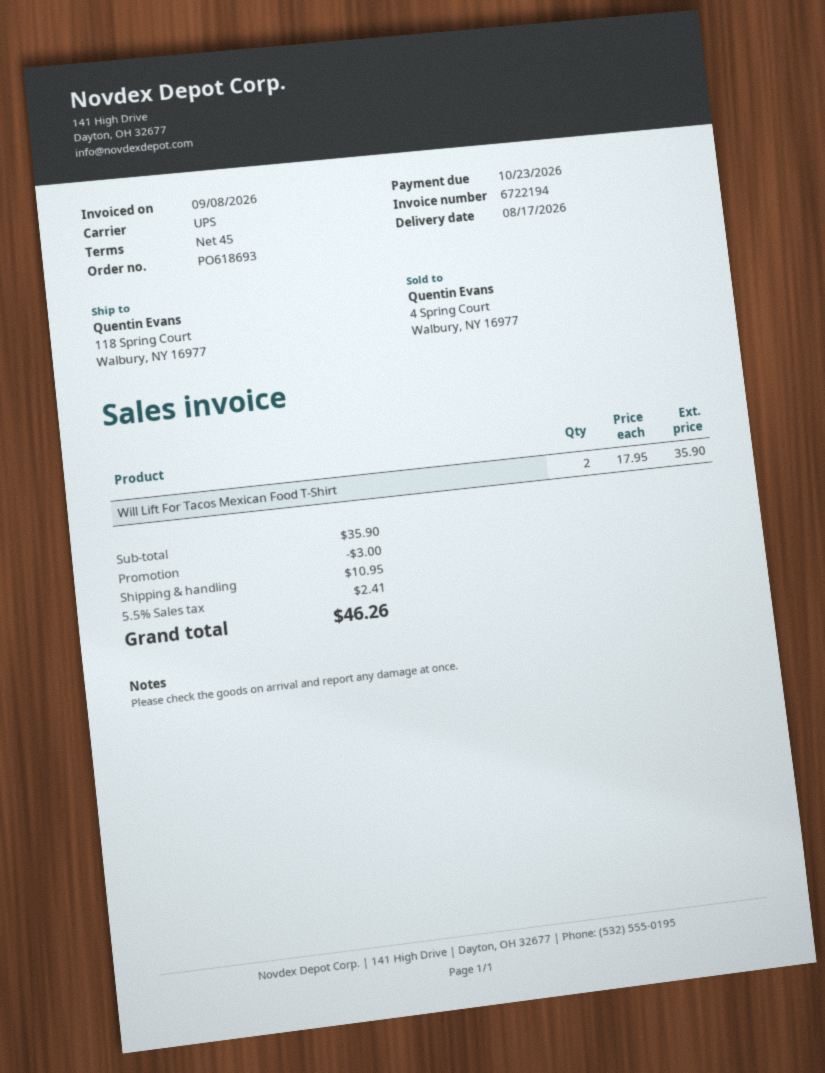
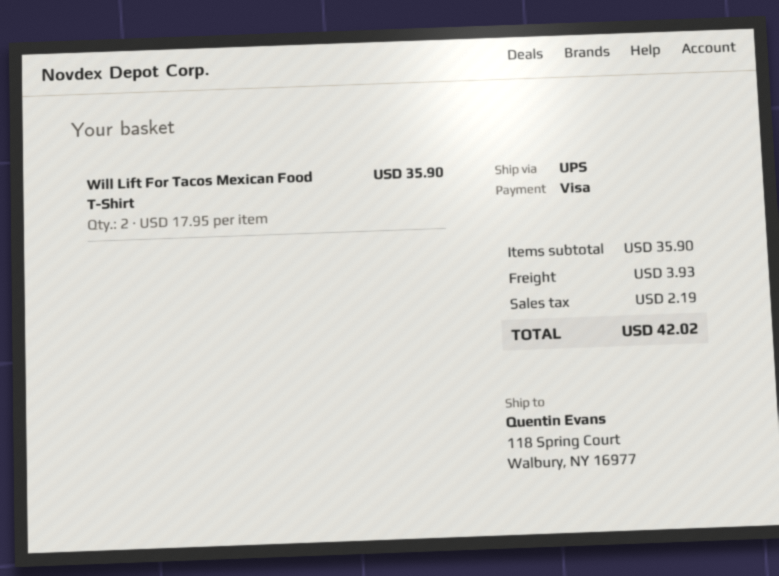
discount: 3.00 -> none
shipping: 10.95 -> 3.93
tax: 2.41 -> 2.19
total: 46.26 -> 42.02

